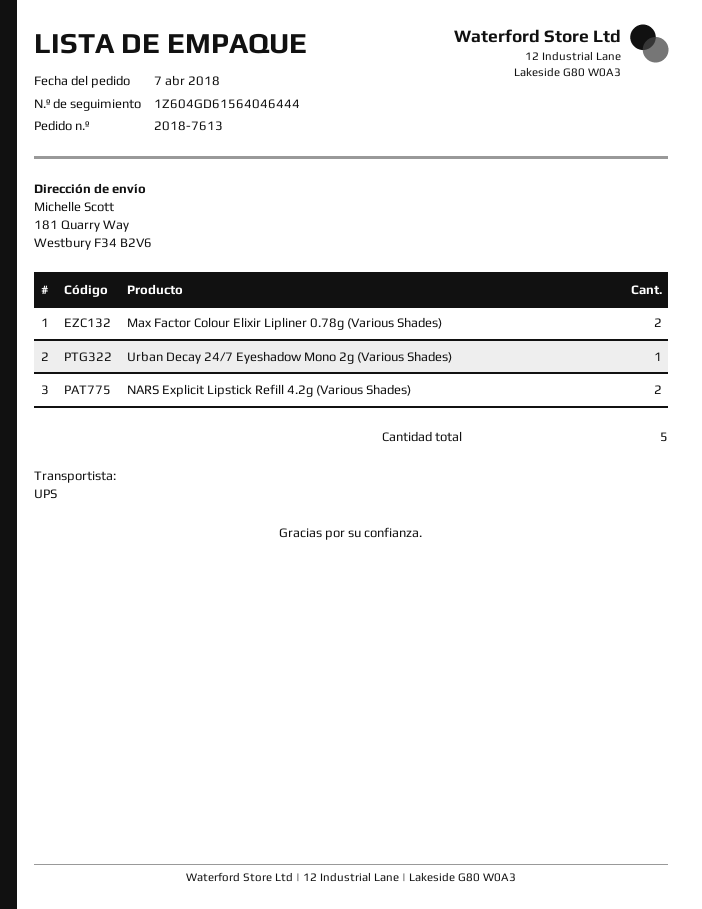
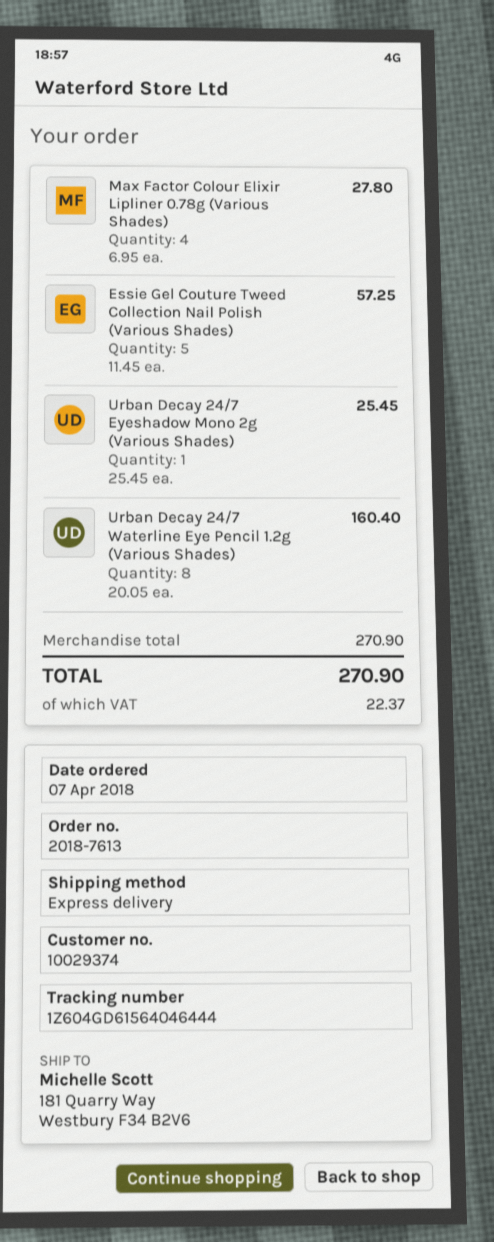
shipping method: UPS -> express
Max Factor Colour Elixir Lipliner 0.78g (Various Shades): 2 -> 4
NARS Explicit Lipstick Refill 4.2g (Various Shades): 2 -> none
Essie Gel Couture Tweed Collection Nail Polish (Various Shades): none -> 5
Urban Decay 24/7 Waterline Eye Pencil 1.2g (Various Shades): none -> 8

